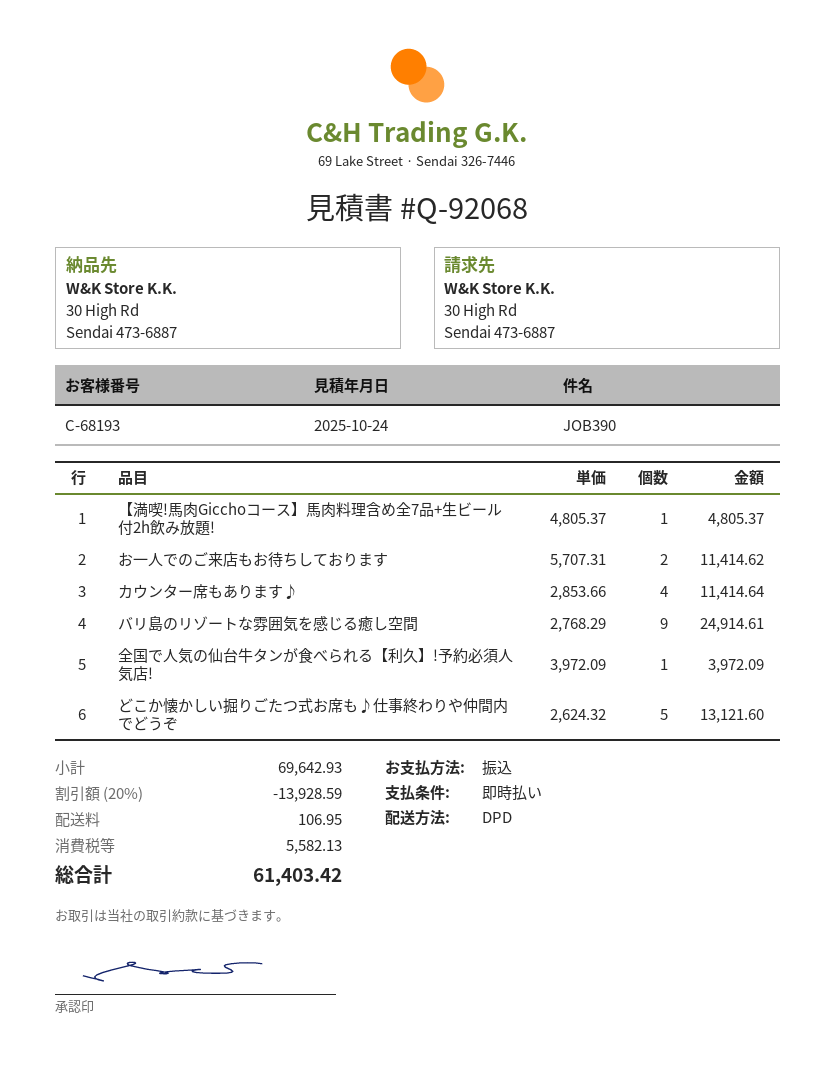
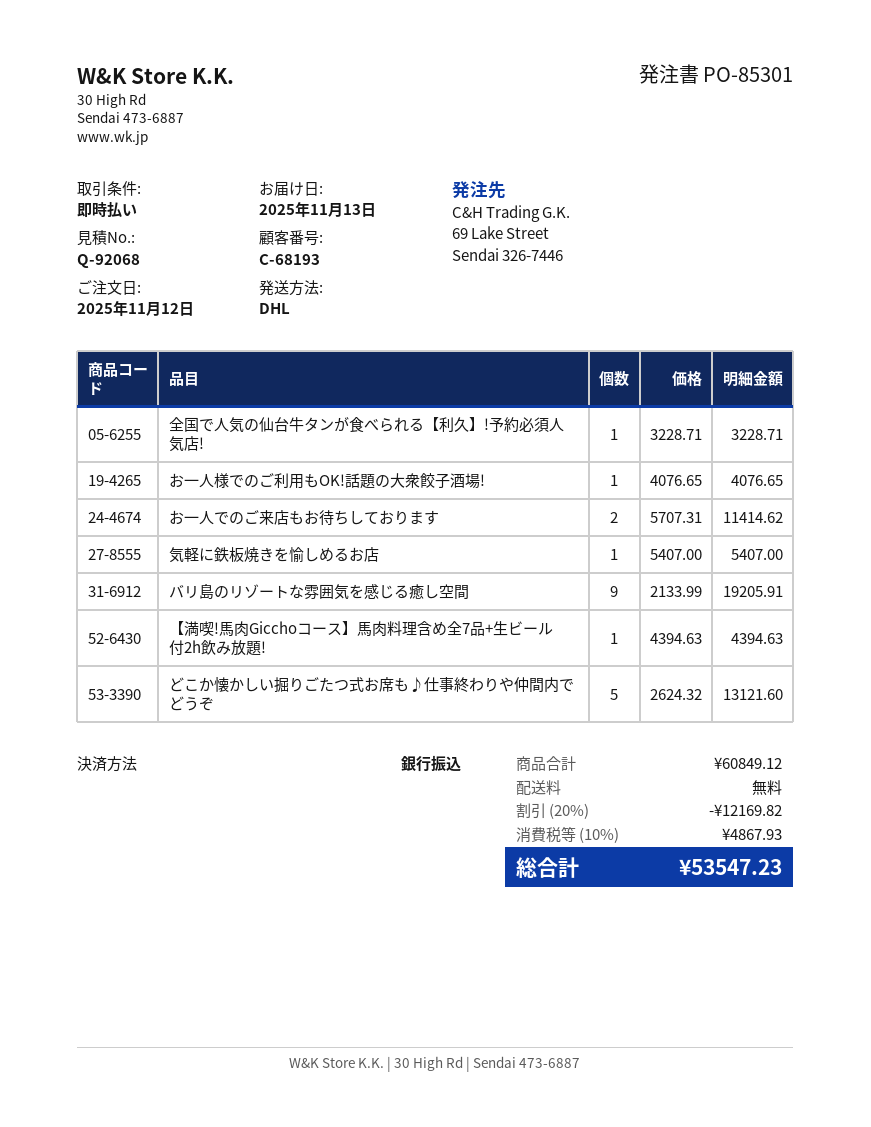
shipping method: DPD -> DHL
【満喫!馬肉Gicchoコース】馬肉料理含め全7品+生ビール付2h飲み放題!: 1 x 4805.37 = 4805.37 -> 1 x 4394.63 = 4394.63
カウンター席もあります♪: 4 x 2853.66 = 11414.64 -> none
バリ島のリゾートな雰囲気を感じる癒し空間: 9 x 2768.29 = 24914.61 -> 9 x 2133.99 = 19205.91
全国で人気の仙台牛タンが食べられる【利久】!予約必須人気店!: 1 x 3972.09 = 3972.09 -> 1 x 3228.71 = 3228.71
お一人様でのご利用もOK!話題の大衆餃子酒場!: none -> 1 x 4076.65 = 4076.65
気軽に鉄板焼きを愉しめるお店: none -> 1 x 5407.00 = 5407.00
subtotal: 69642.93 -> 60849.12
discount: 20% = 13928.59 -> 20% = 12169.82
shipping: 106.95 -> 0.00
tax: 5582.13 -> 4867.93
total: 61403.42 -> 53547.23

